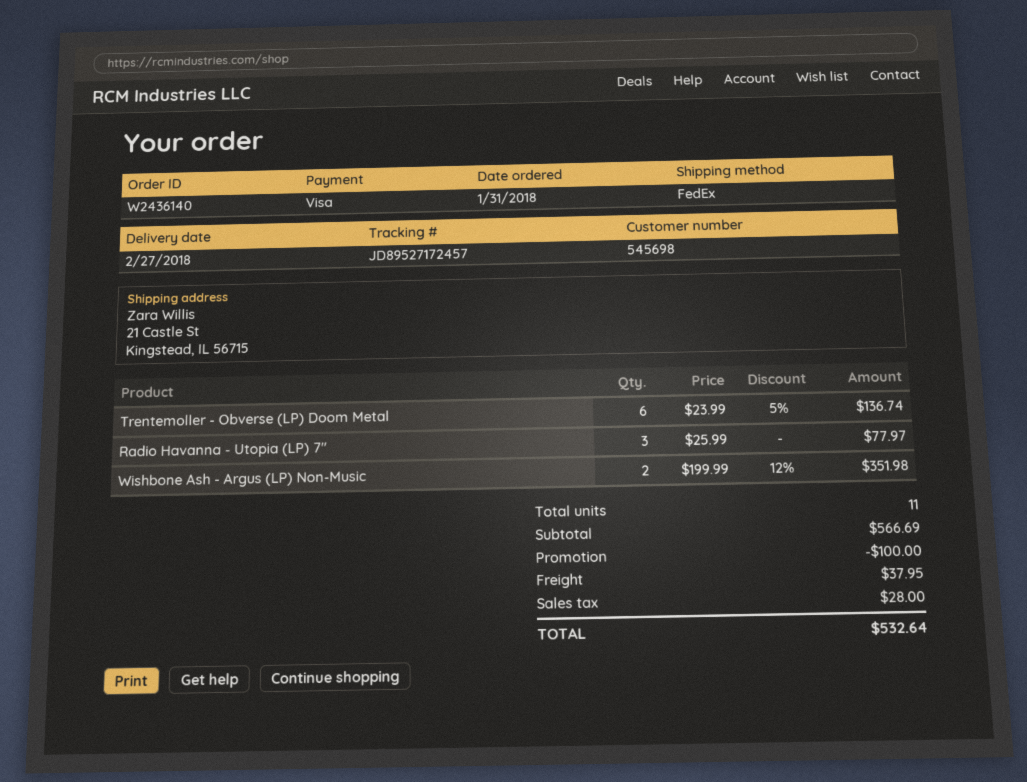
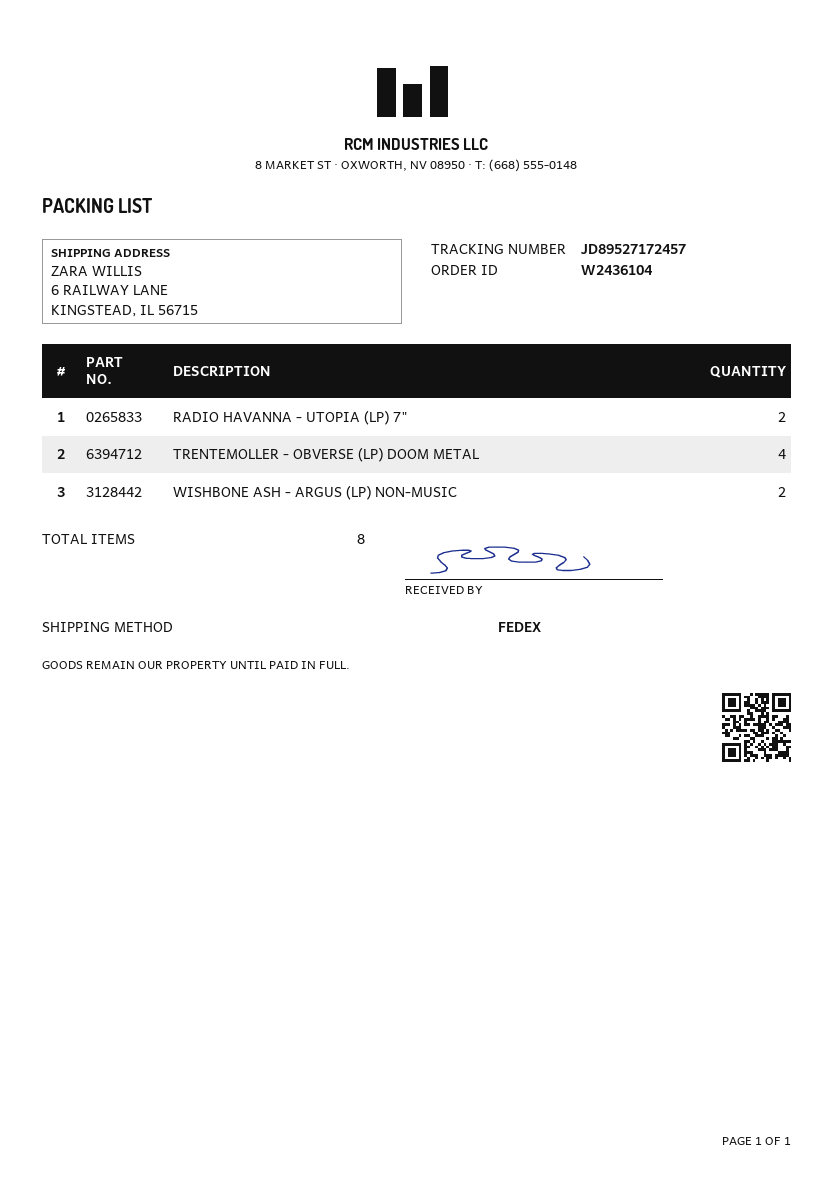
order number: W2436140 -> W2436104
ship to: 21 Castle St, Kingstead, IL 56715 -> 6 RAILWAY LANE, KINGSTEAD, IL 56715
Trentemoller - Obverse (LP) Doom Metal: 6 -> 4
Radio Havanna - Utopia (LP) 7": 3 -> 2
total quantity: 11 -> 8

